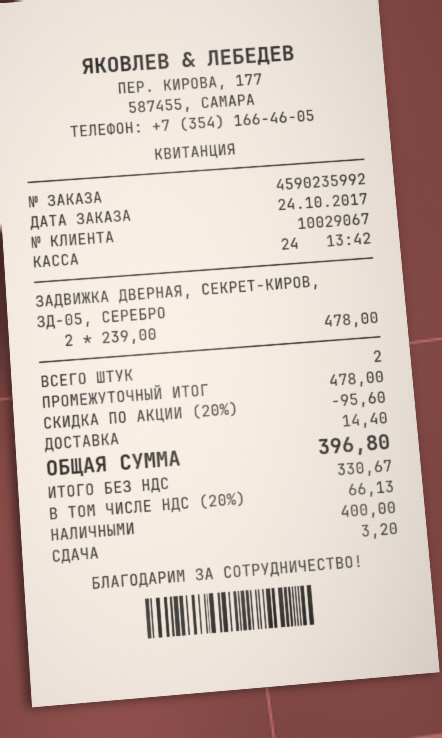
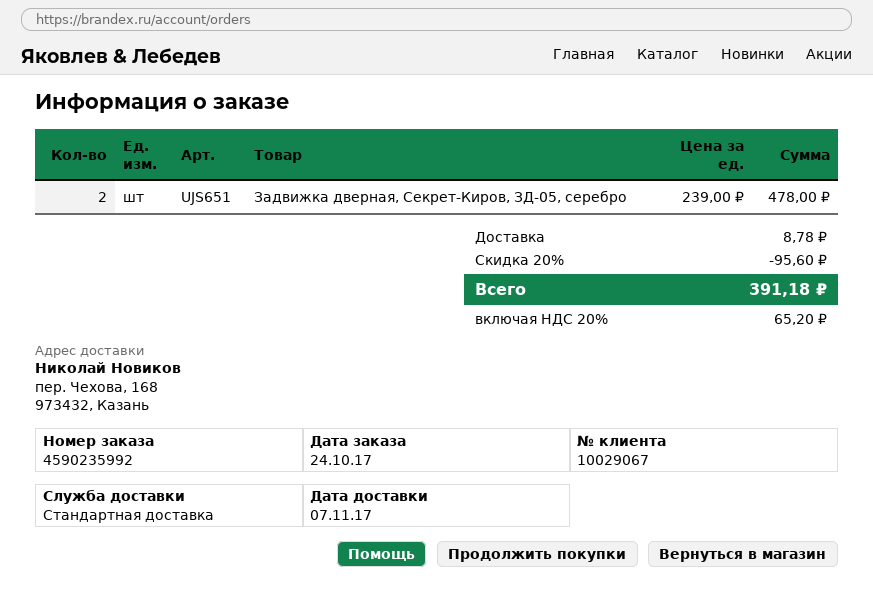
shipping: 14.40 -> 8.78
tax: 20% = 66.13 -> 20% = 65.20
total: 396.80 -> 391.18

